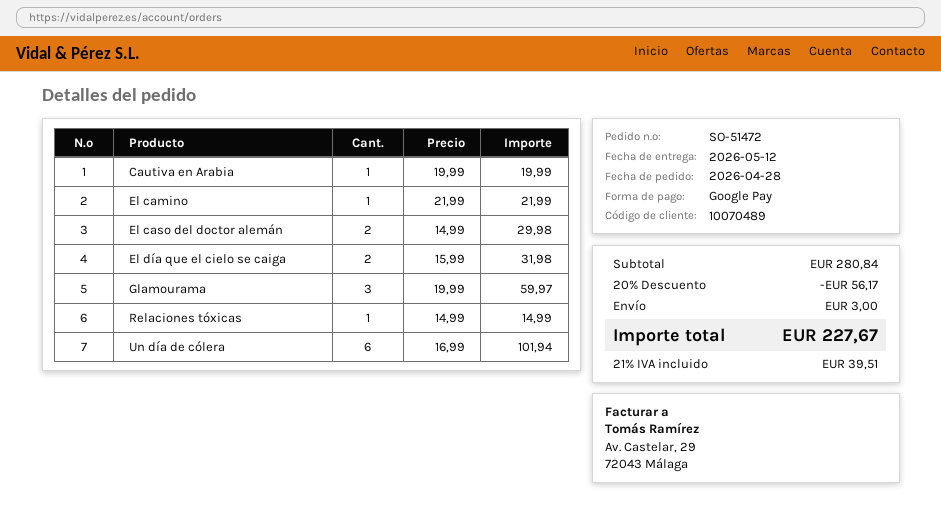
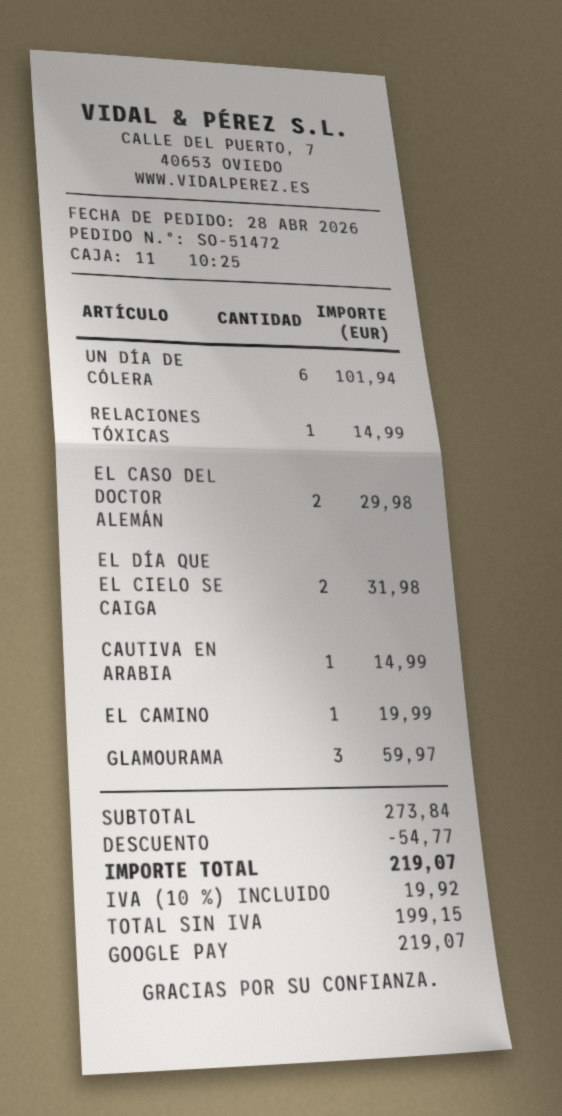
Cautiva en Arabia: 1 for 19.99 -> 1 for 14.99
El camino: 1 for 21.99 -> 1 for 19.99
subtotal: 280.84 -> 273.84
discount: 56.17 -> 54.77
shipping: 3.00 -> none
tax: 21% = 39.51 -> 10% = 19.92
total: 227.67 -> 219.07

